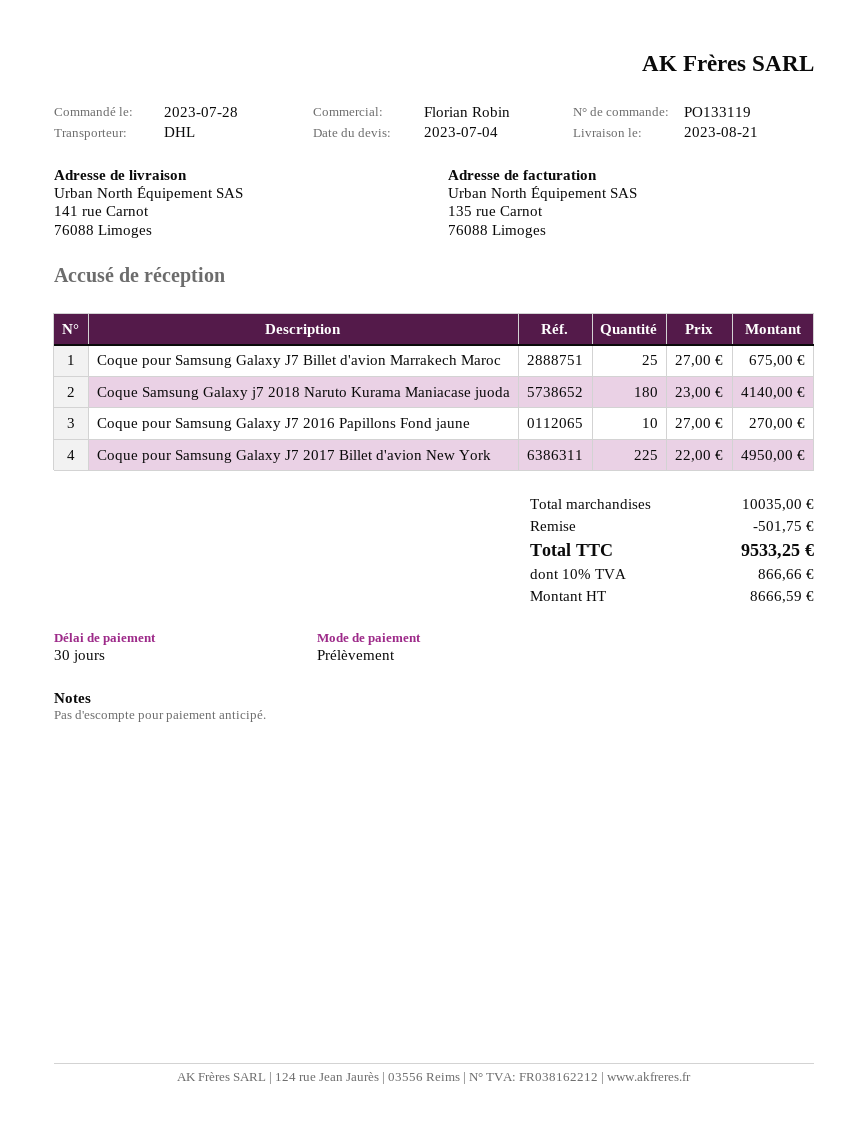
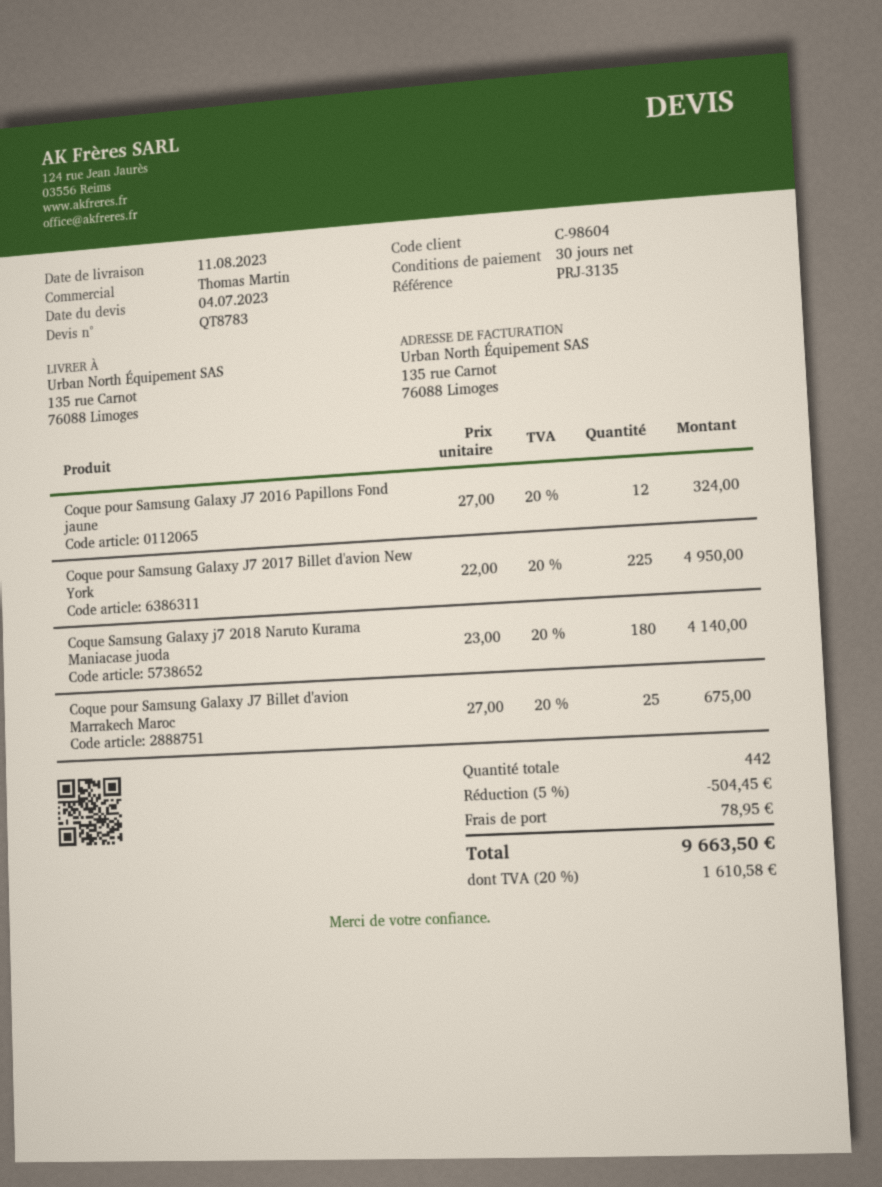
delivery date: 2023-08-21 -> 2023-08-11
sales rep: Florian Robin -> Thomas Martin
ship to: 141 rue Carnot, 76088 Limoges -> 135 rue Carnot, 76088 Limoges
Coque pour Samsung Galaxy J7 2016 Papillons Fond jaune: 10 x 27.00 = 270.00 -> 12 x 27.00 = 324.00
discount: 501.75 -> 504.45
shipping: none -> 78.95
tax: 10% = 866.66 -> 20% = 1610.58
total: 9533.25 -> 9663.50

